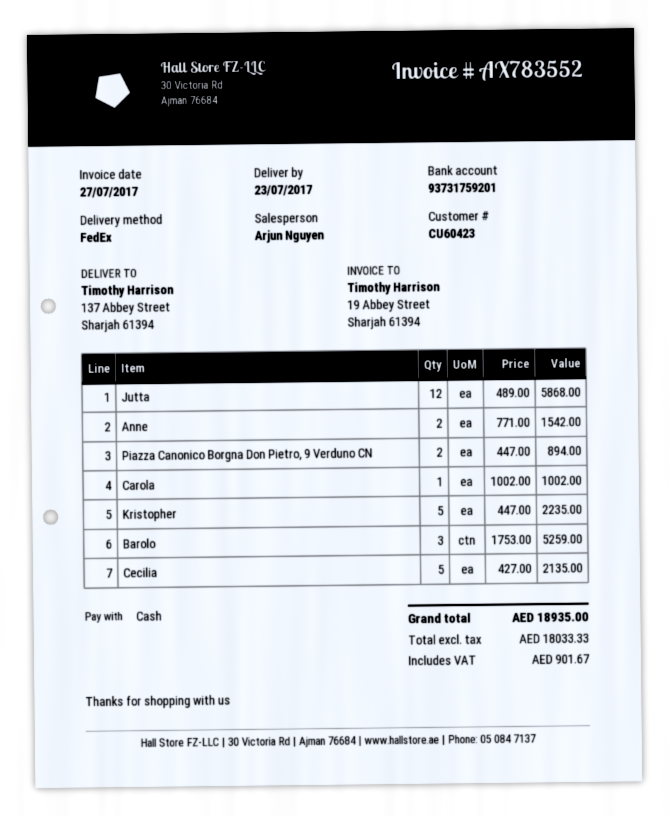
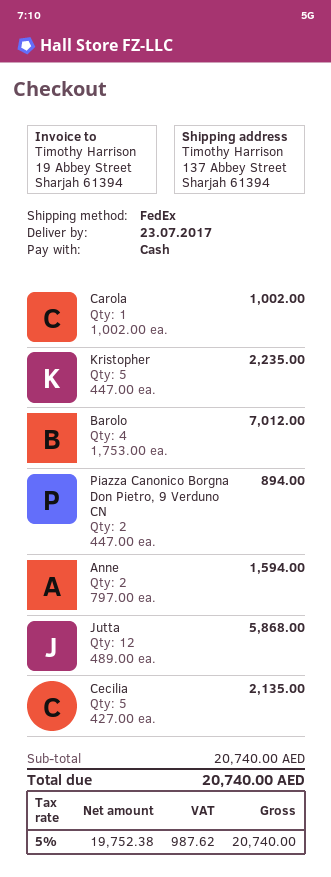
Anne: 2 x 771.00 = 1542.00 -> 2 x 797.00 = 1594.00
Barolo: 3 x 1753.00 = 5259.00 -> 4 x 1753.00 = 7012.00
net: 18033.33 -> 19752.38
tax: 901.67 -> 987.62
total: 18935.00 -> 20740.00

